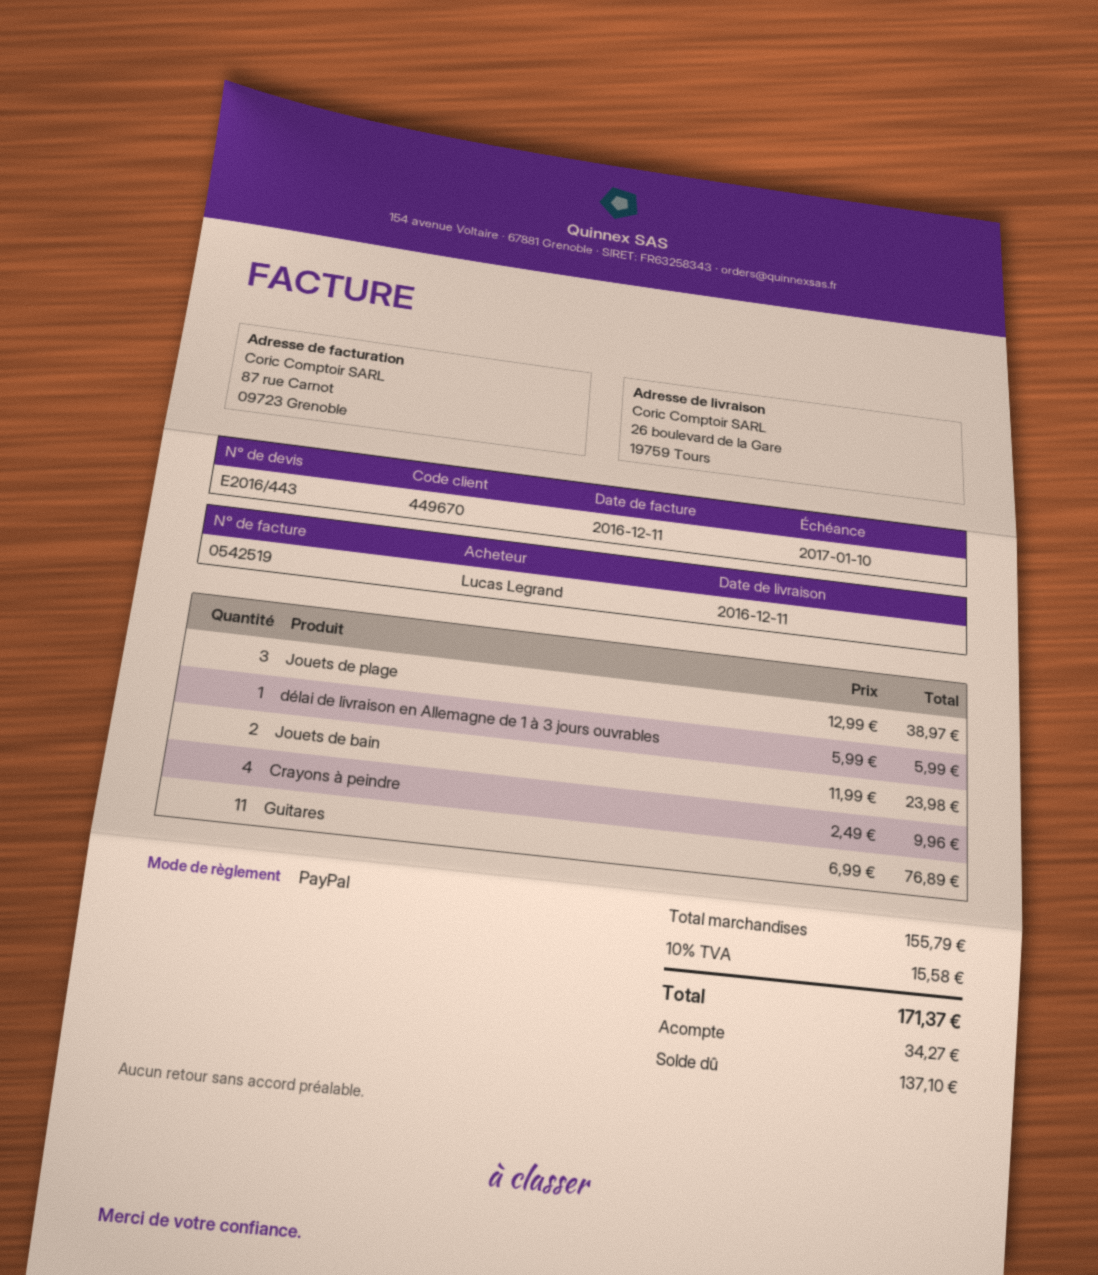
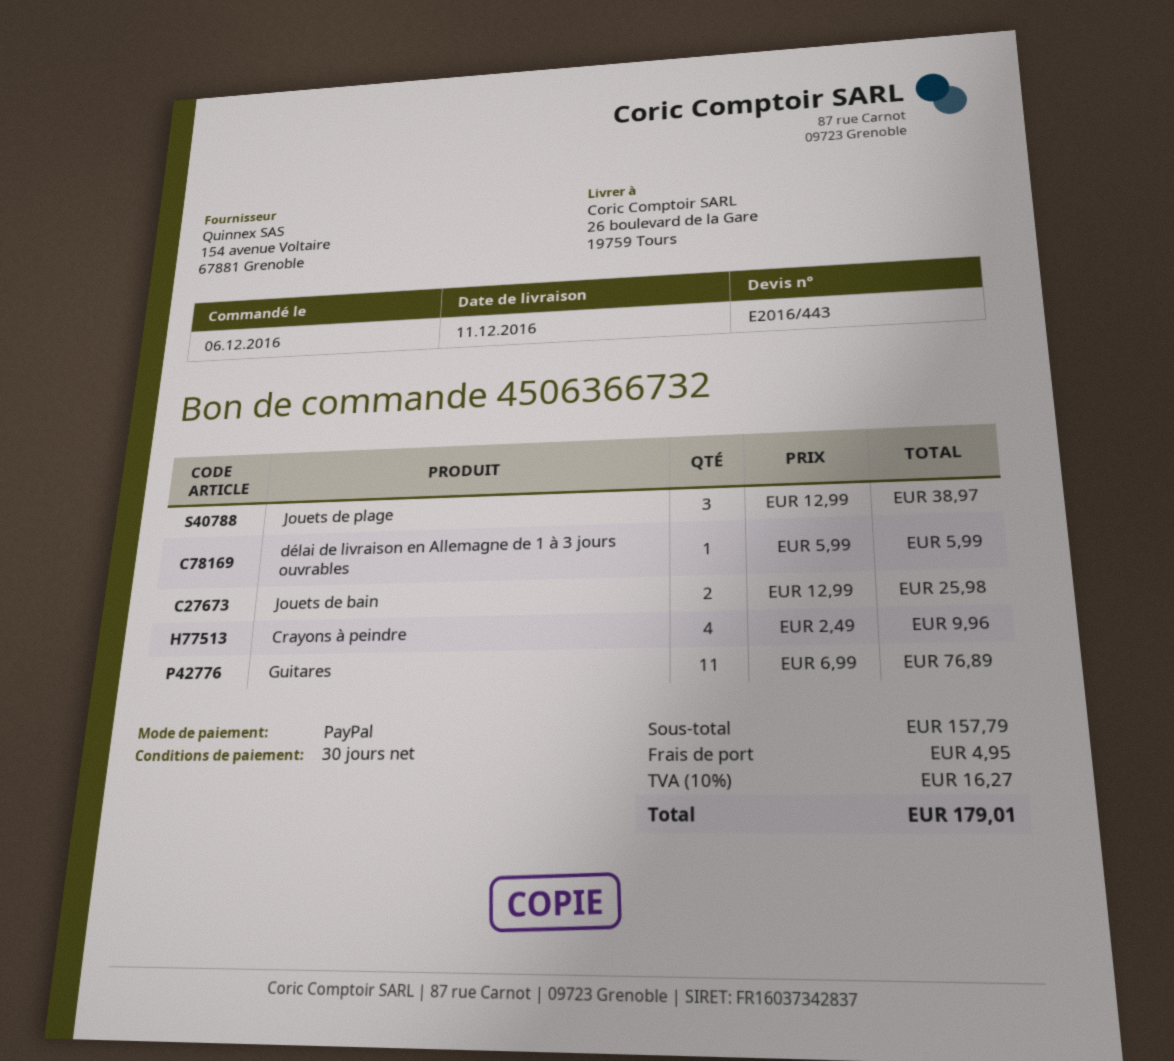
Jouets de bain: 2 x 11.99 = 23.98 -> 2 x 12.99 = 25.98
subtotal: 155.79 -> 157.79
shipping: none -> 4.95
tax: 10% = 15.58 -> 10% = 16.27
total: 171.37 -> 179.01

